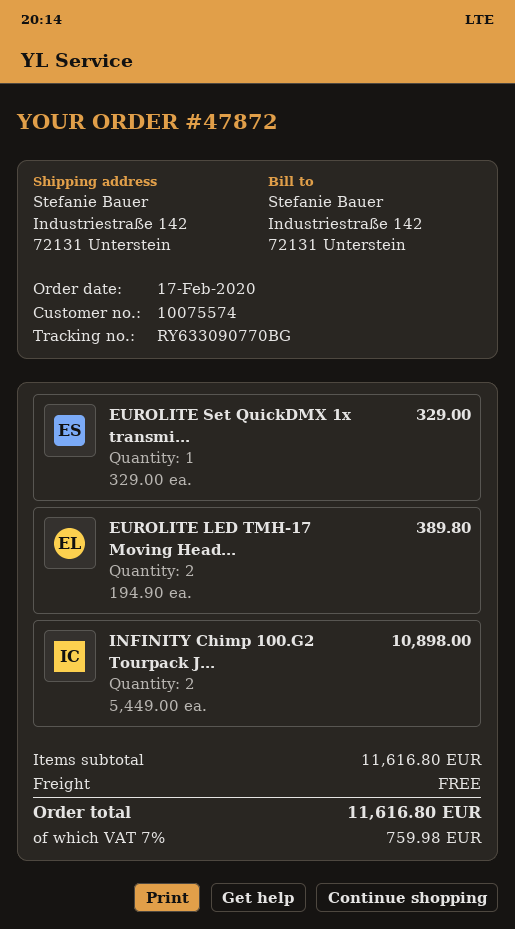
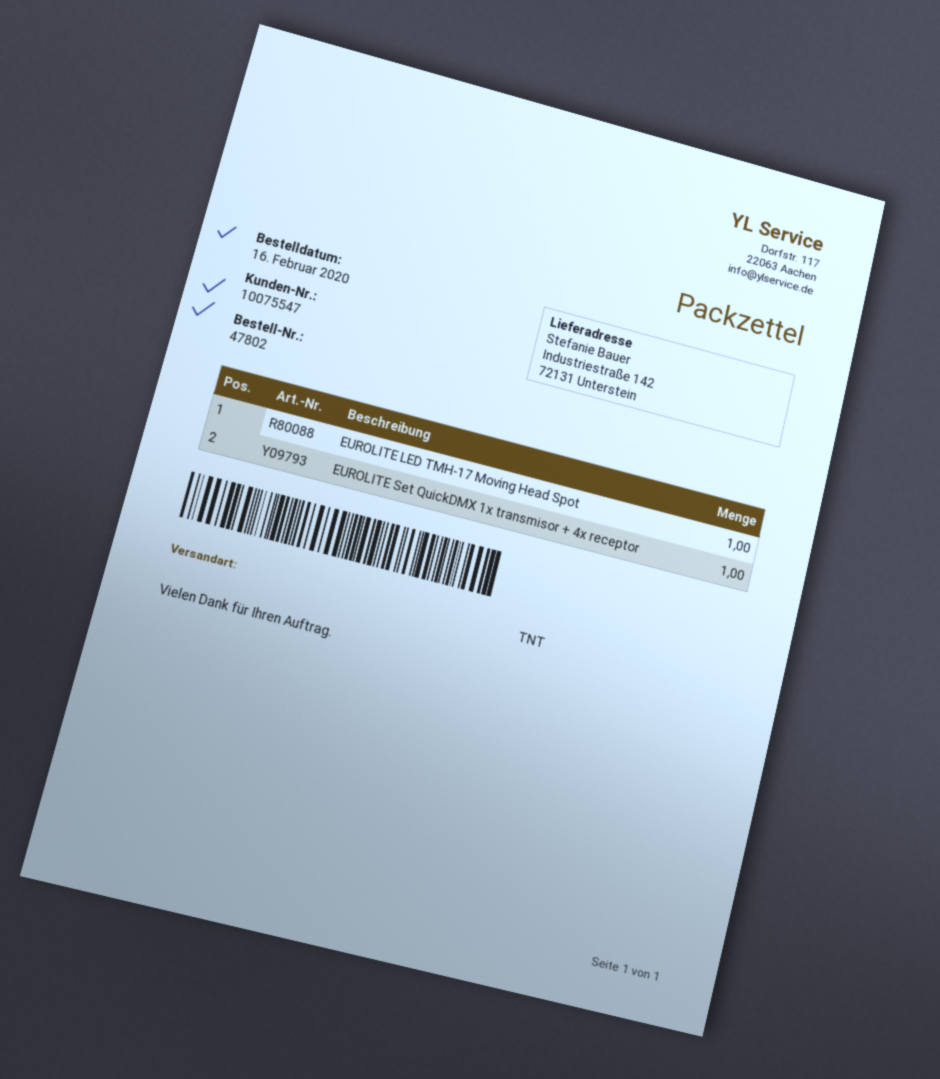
order number: 47872 -> 47802
order date: 2020-02-17 -> 2020-02-16
customer number: 10075574 -> 10075547
EUROLITE LED TMH-17 Moving Head...: 2 -> 1
INFINITY Chimp 100.G2 Tourpack J...: 2 -> none

